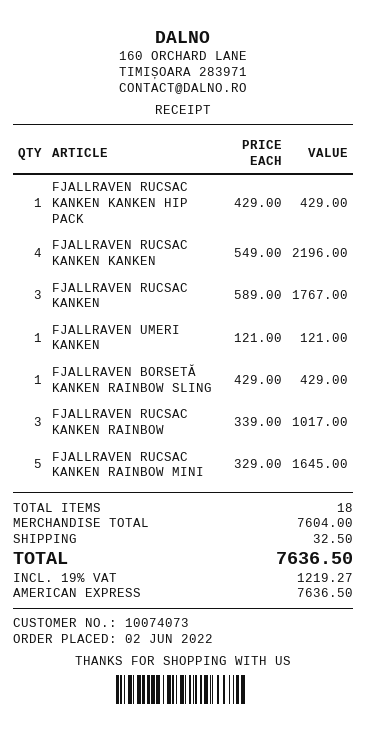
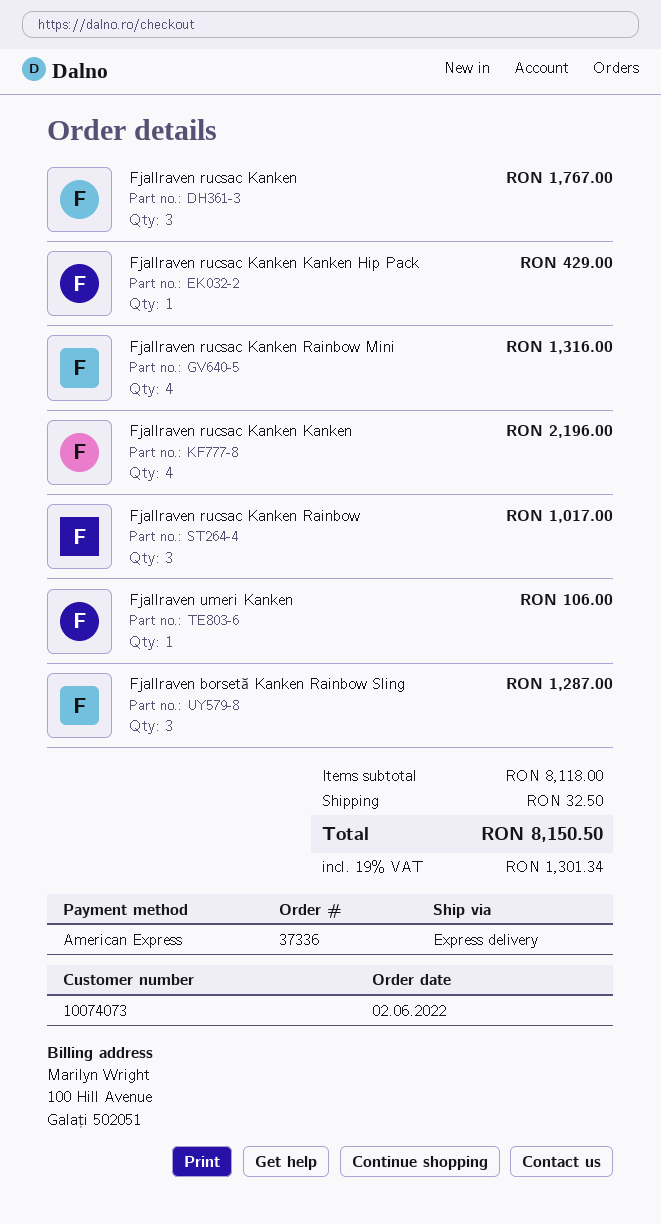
FJALLRAVEN UMERI KANKEN: 1 for 121.00 -> 1 for 106.00
FJALLRAVEN BORSETĂ KANKEN RAINBOW SLING: 1 for 429.00 -> 3 for 1287.00
FJALLRAVEN RUCSAC KANKEN RAINBOW MINI: 5 for 1645.00 -> 4 for 1316.00
subtotal: 7604.00 -> 8118.00
tax: 19% = 1219.27 -> 19% = 1301.34
total: 7636.50 -> 8150.50

